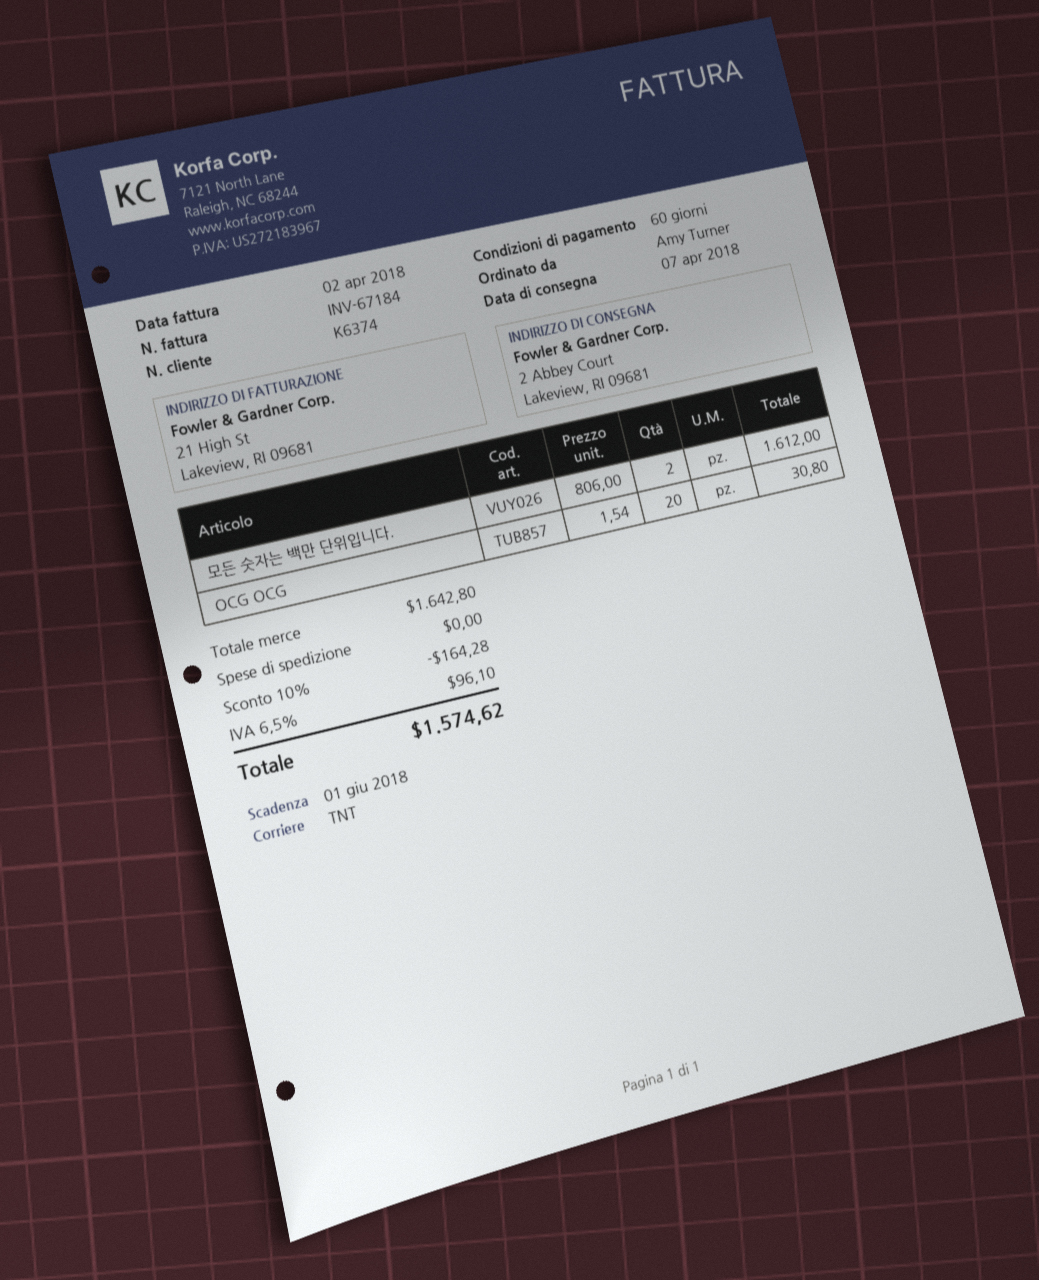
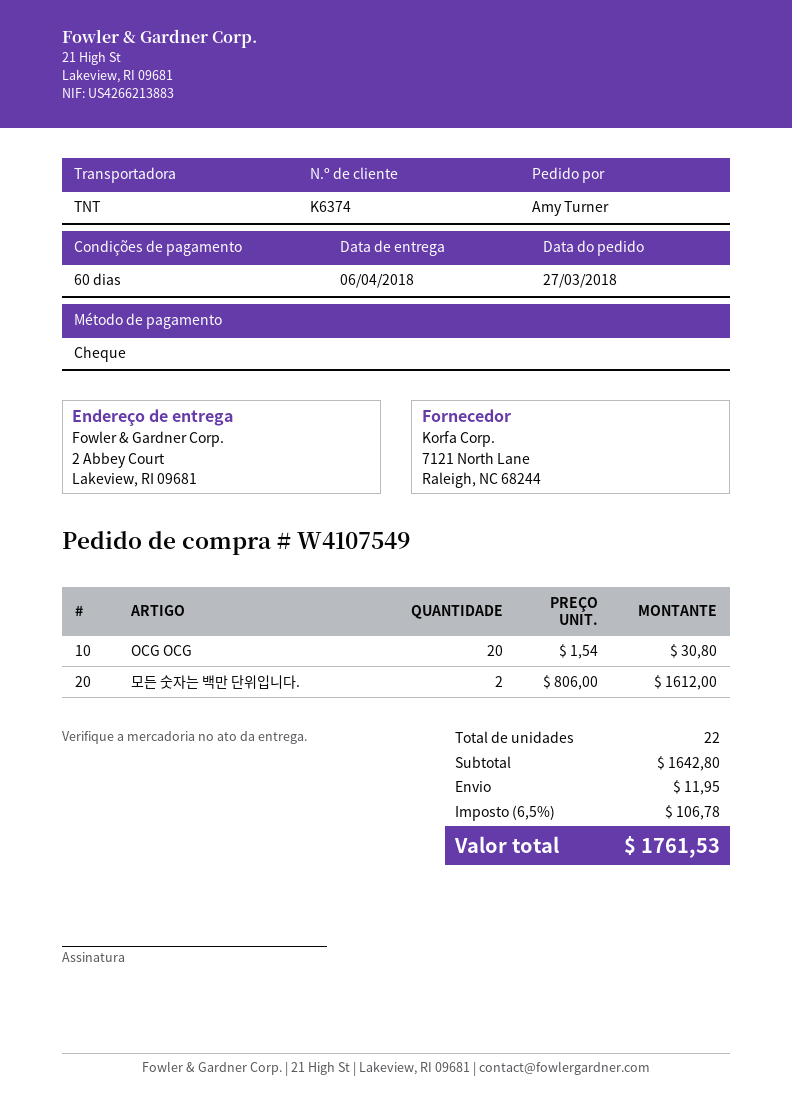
delivery date: 2018-04-07 -> 2018-04-06
discount: 10% = 164.28 -> none
shipping: 0.00 -> 11.95
tax: 6.5% = 96.10 -> 6.5% = 106.78
total: 1574.62 -> 1761.53

